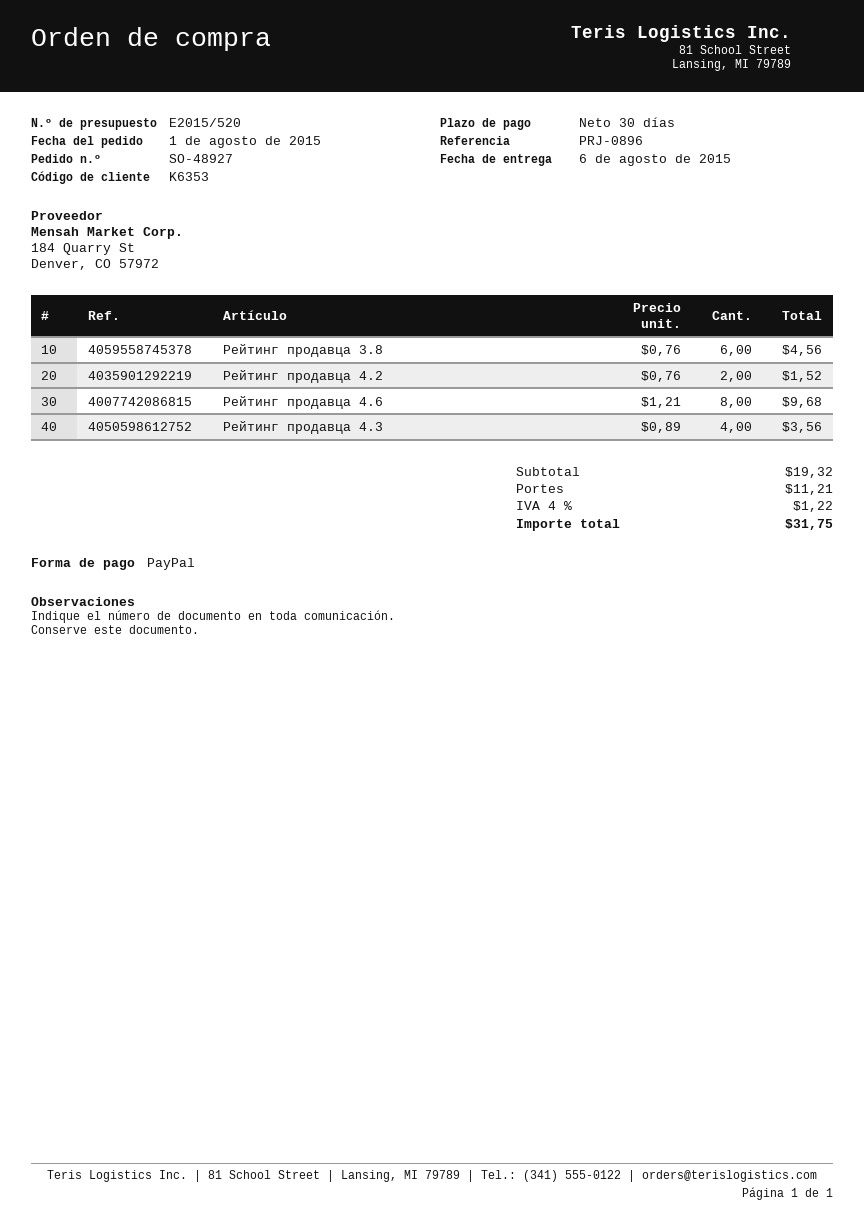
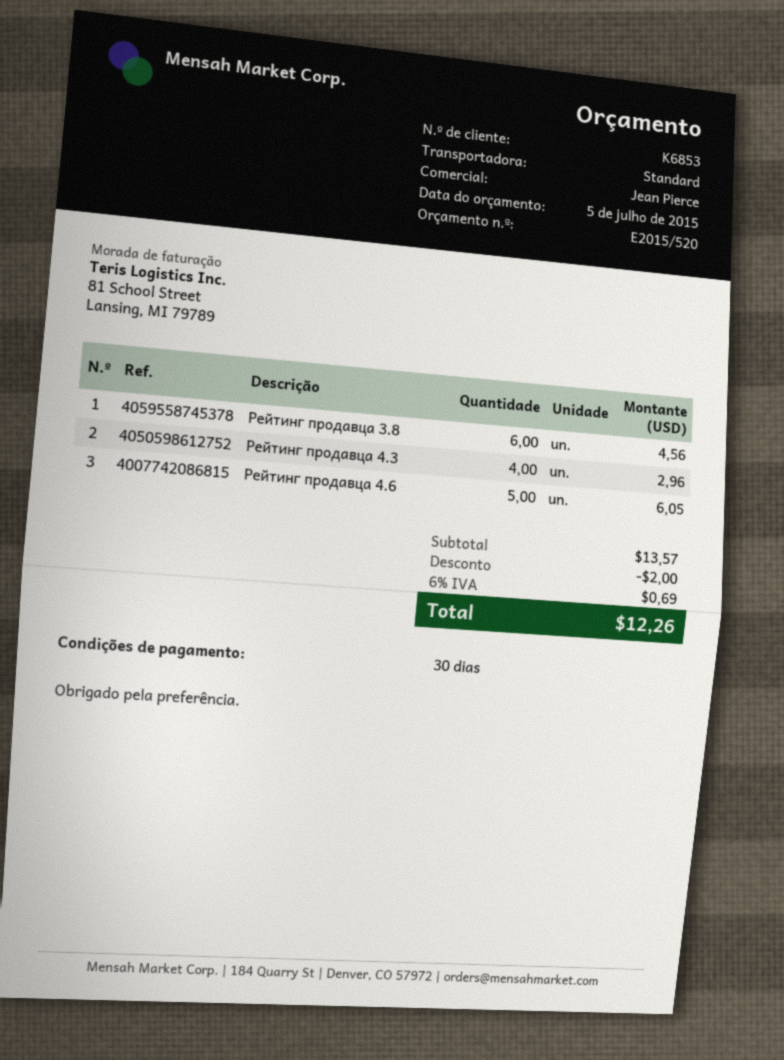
customer number: K6353 -> K6853
Рейтинг продавца 4.2: 2 for 1.52 -> none
Рейтинг продавца 4.6: 8 for 9.68 -> 5 for 6.05
Рейтинг продавца 4.3: 4 for 3.56 -> 4 for 2.96
subtotal: 19.32 -> 13.57
discount: none -> 2.00
shipping: 11.21 -> none
tax: 4% = 1.22 -> 6% = 0.69
total: 31.75 -> 12.26

